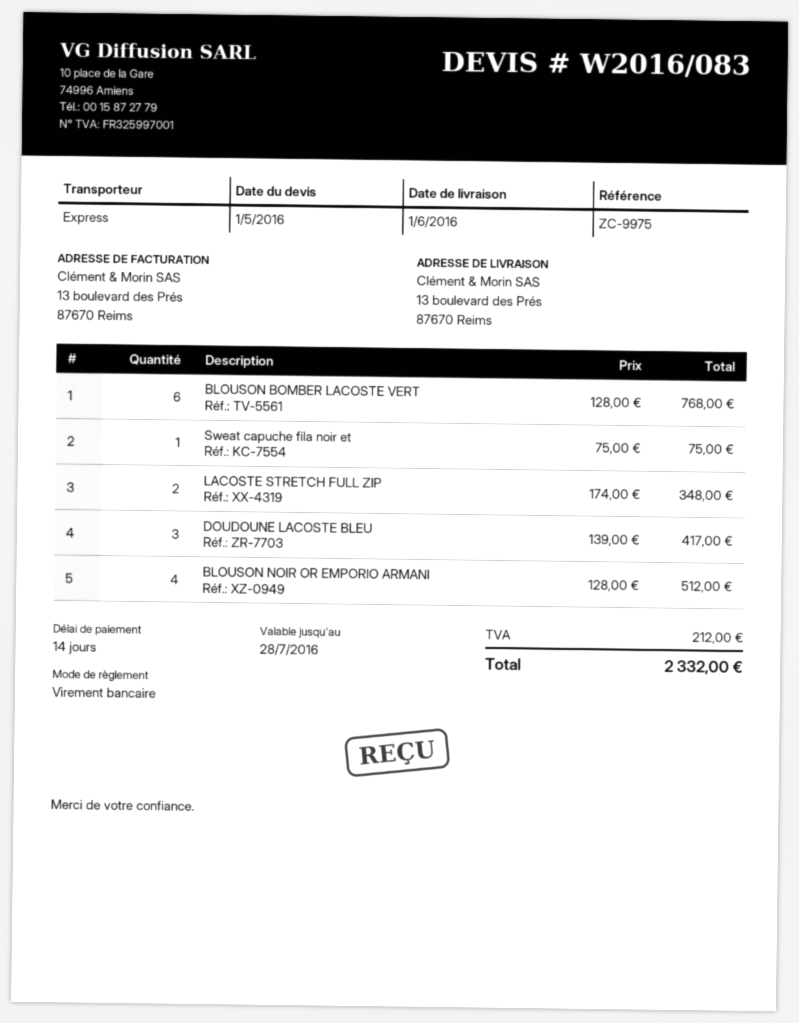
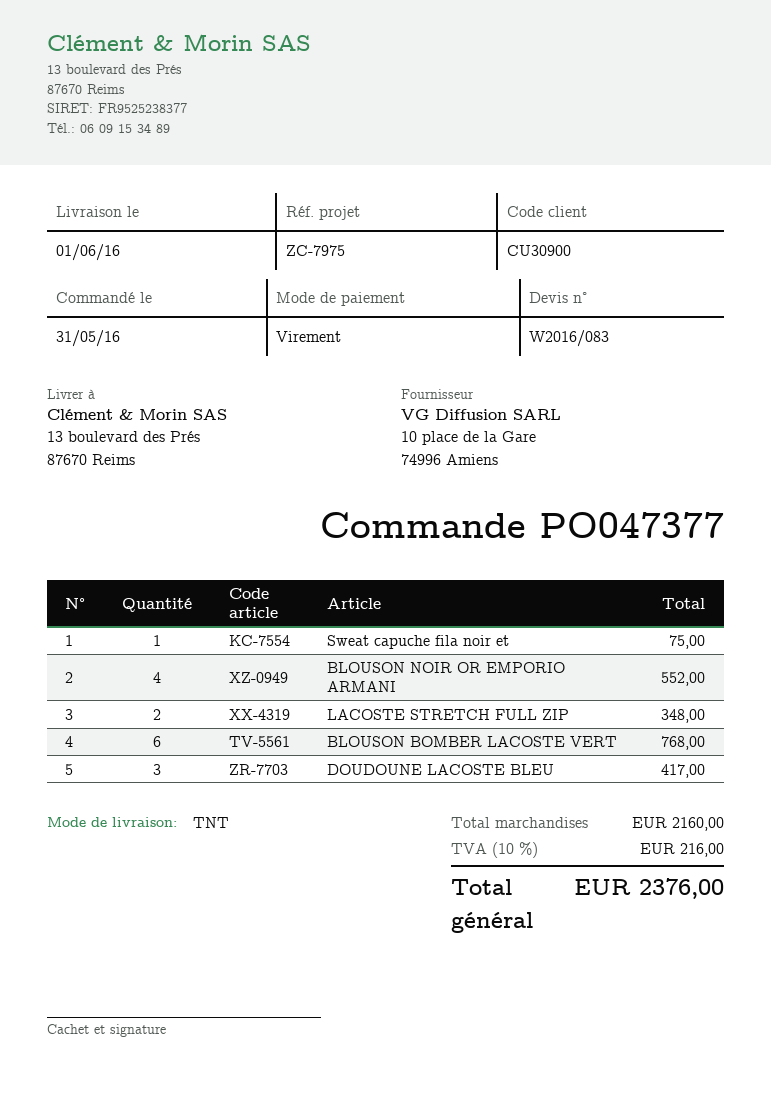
reference: ZC-9975 -> ZC-7975
shipping method: express -> TNT
BLOUSON NOIR OR EMPORIO ARMANI: 4 for 512.00 -> 4 for 552.00
tax: 212.00 -> 216.00
total: 2332.00 -> 2376.00

